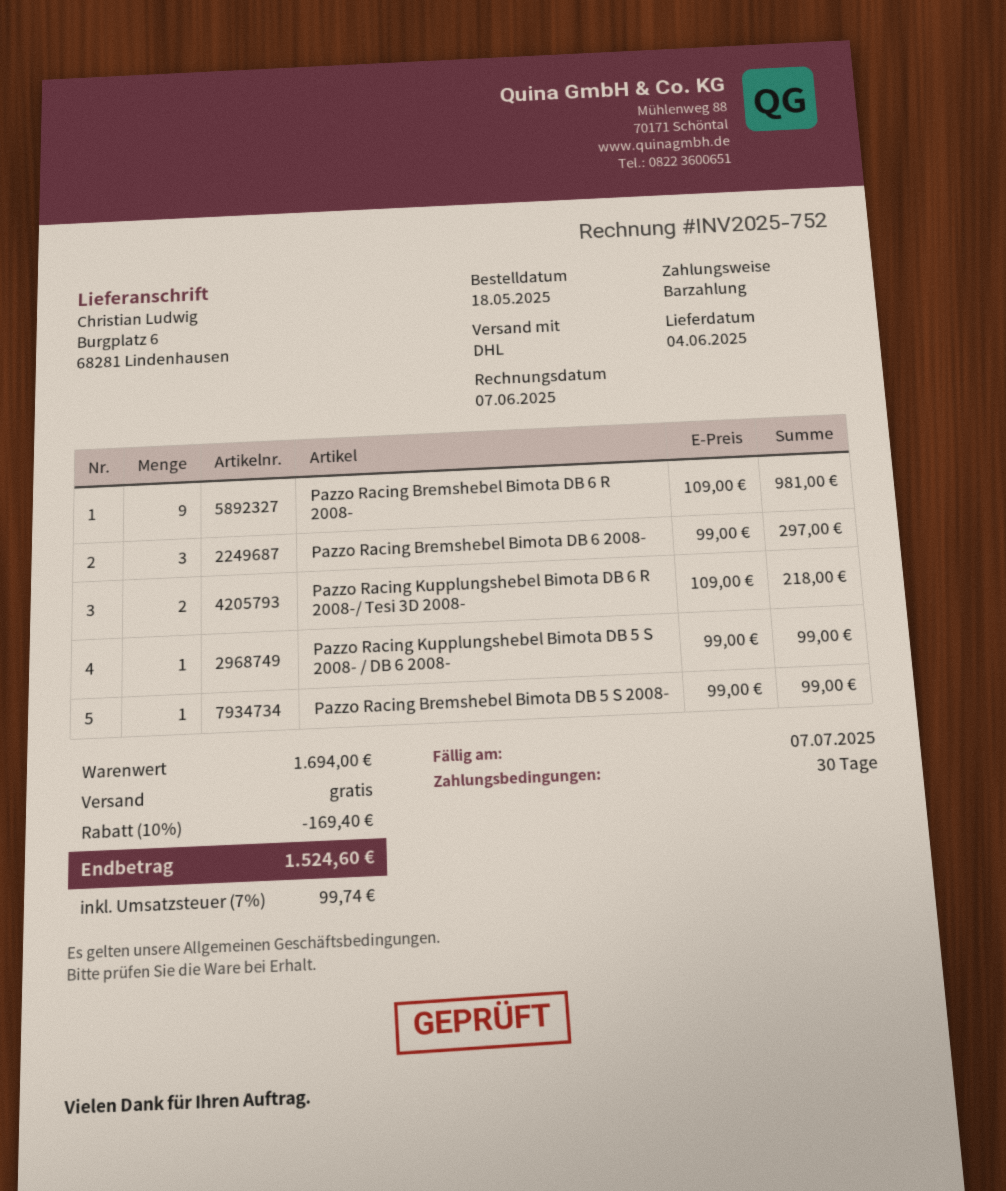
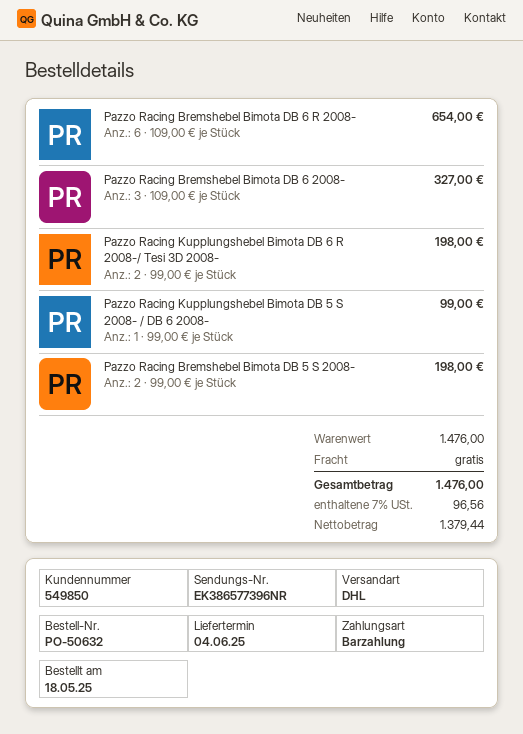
Pazzo Racing Bremshebel Bimota DB 6 R 2008-: 9 x 109.00 = 981.00 -> 6 x 109.00 = 654.00
Pazzo Racing Bremshebel Bimota DB 6 2008-: 3 x 99.00 = 297.00 -> 3 x 109.00 = 327.00
Pazzo Racing Kupplungshebel Bimota DB 6 R 2008-/ Tesi 3D 2008-: 2 x 109.00 = 218.00 -> 2 x 99.00 = 198.00
Pazzo Racing Bremshebel Bimota DB 5 S 2008-: 1 x 99.00 = 99.00 -> 2 x 99.00 = 198.00
subtotal: 1694.00 -> 1476.00
discount: 10% = 169.40 -> none
tax: 7% = 99.74 -> 7% = 96.56
total: 1524.60 -> 1476.00

